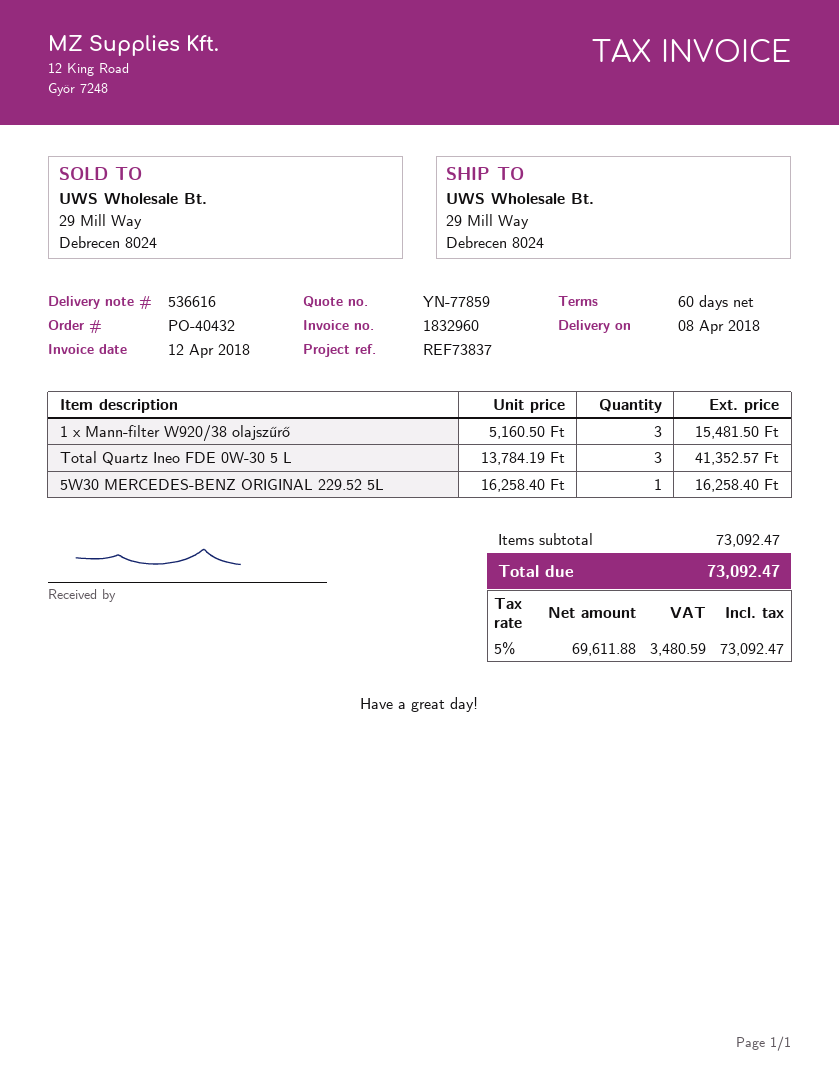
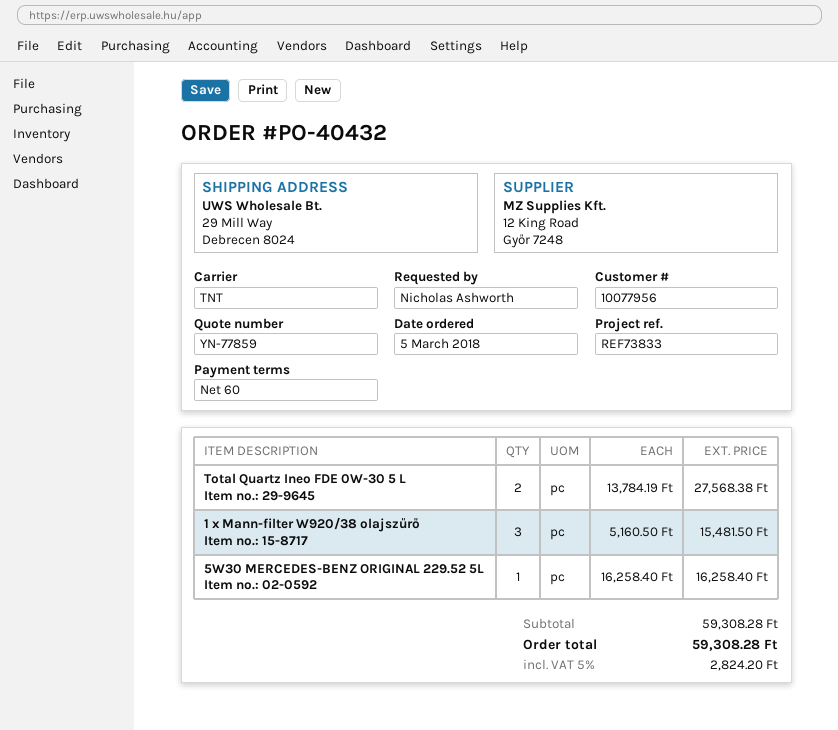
reference: REF73837 -> REF73833
Total Quartz Ineo FDE 0W-30 5 L: 3 x 13784.19 = 41352.57 -> 2 x 13784.19 = 27568.38
subtotal: 73092.47 -> 59308.28
tax: 5% = 3480.59 -> 5% = 2824.20
total: 73092.47 -> 59308.28

